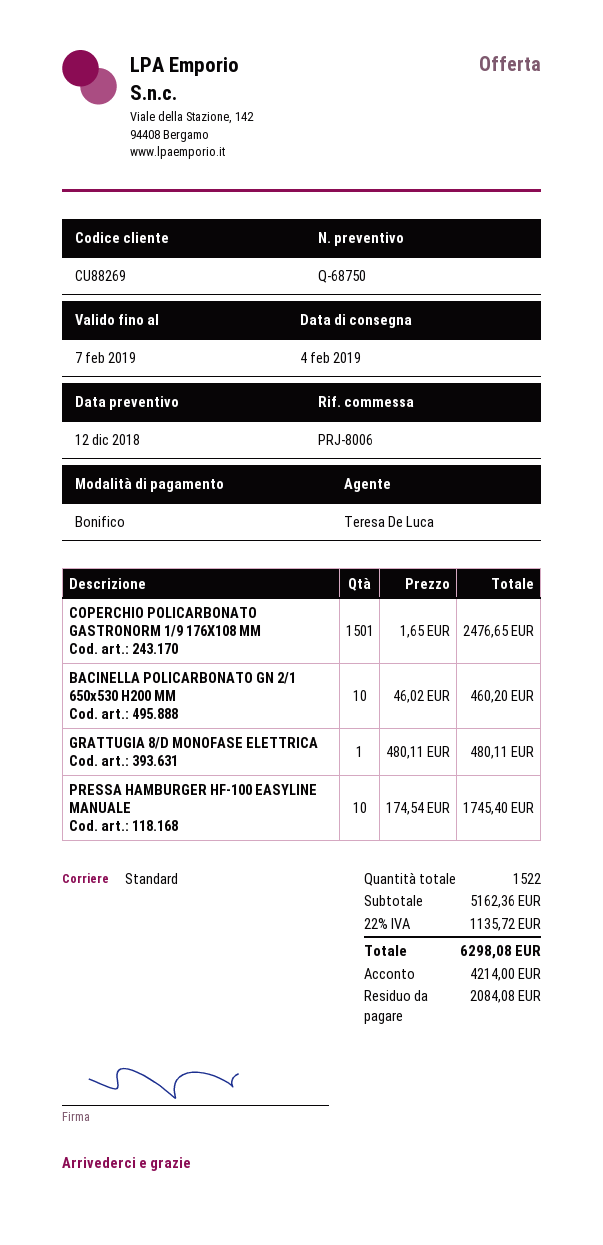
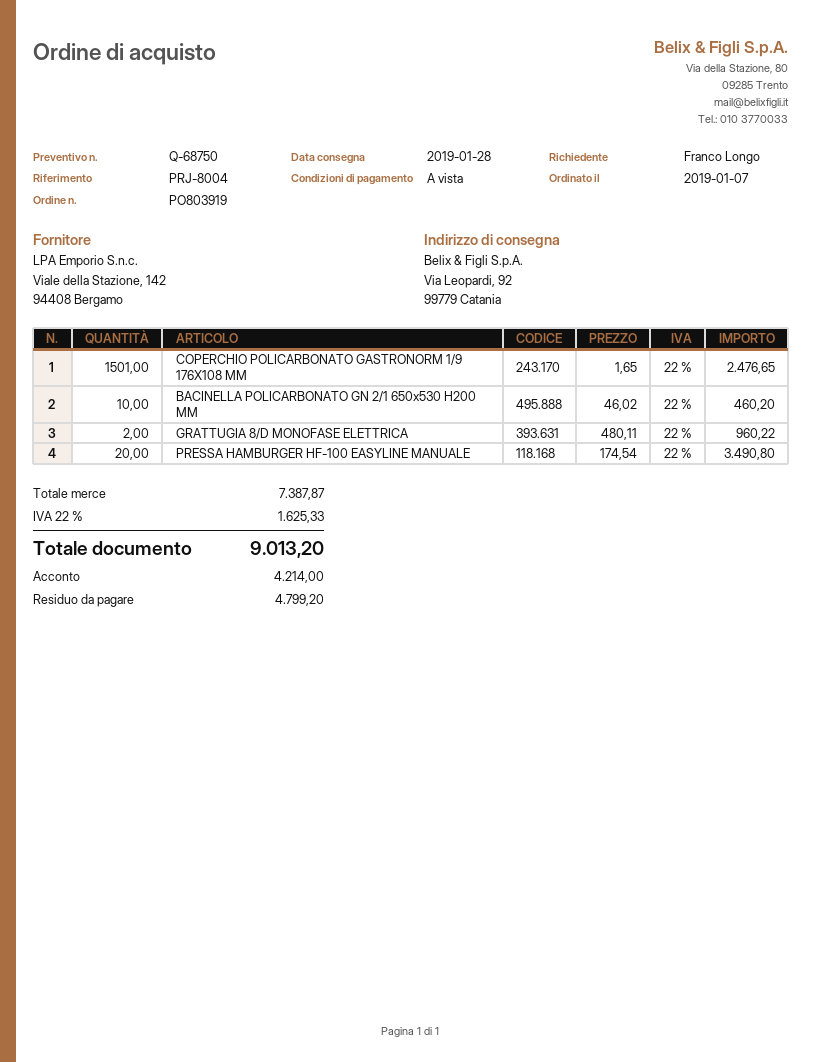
delivery date: 2019-02-04 -> 2019-01-28
reference: PRJ-8006 -> PRJ-8004
GRATTUGIA 8/D MONOFASE ELETTRICA: 1 x 480.11 = 480.11 -> 2 x 480.11 = 960.22
PRESSA HAMBURGER HF-100 EASYLINE MANUALE: 10 x 174.54 = 1745.40 -> 20 x 174.54 = 3490.80
subtotal: 5162.36 -> 7387.87
tax: 22% = 1135.72 -> 22% = 1625.33
total: 6298.08 -> 9013.20
balance: 2084.08 -> 4799.20

